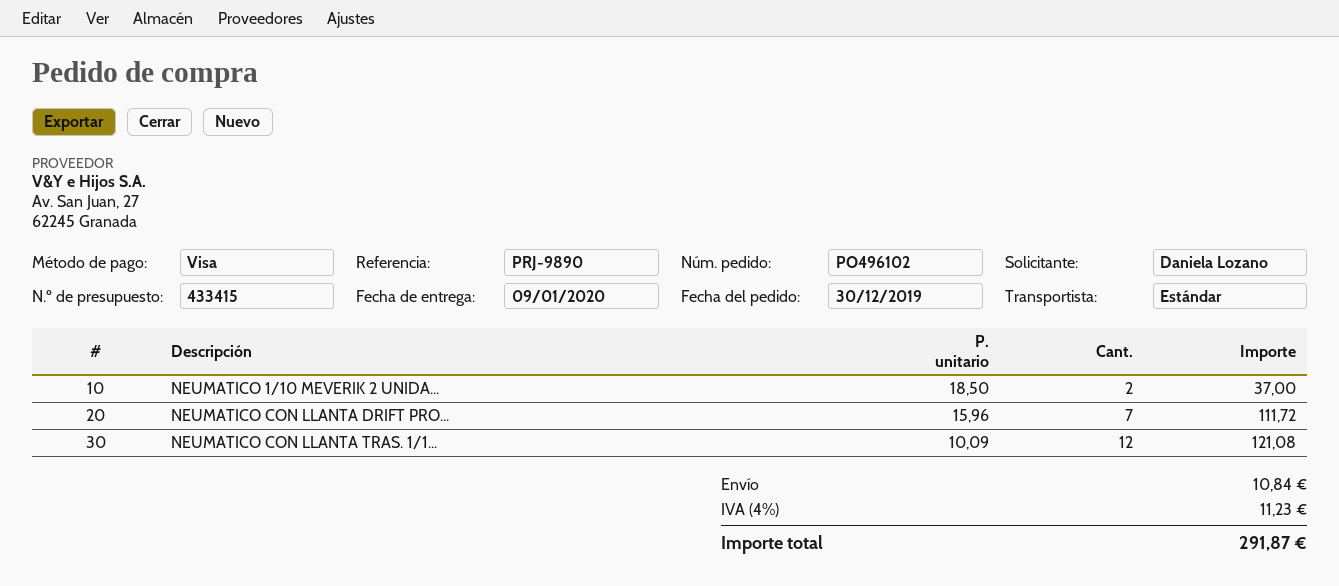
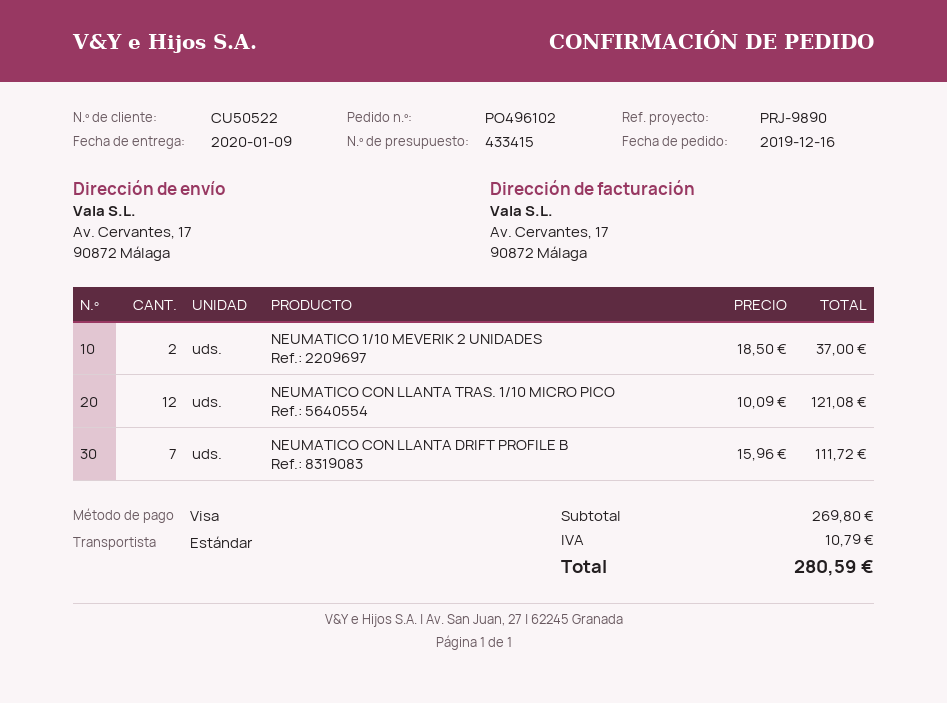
order date: 2019-12-30 -> 2019-12-16
shipping: 10.84 -> none
tax: 11.23 -> 10.79
total: 291.87 -> 280.59

